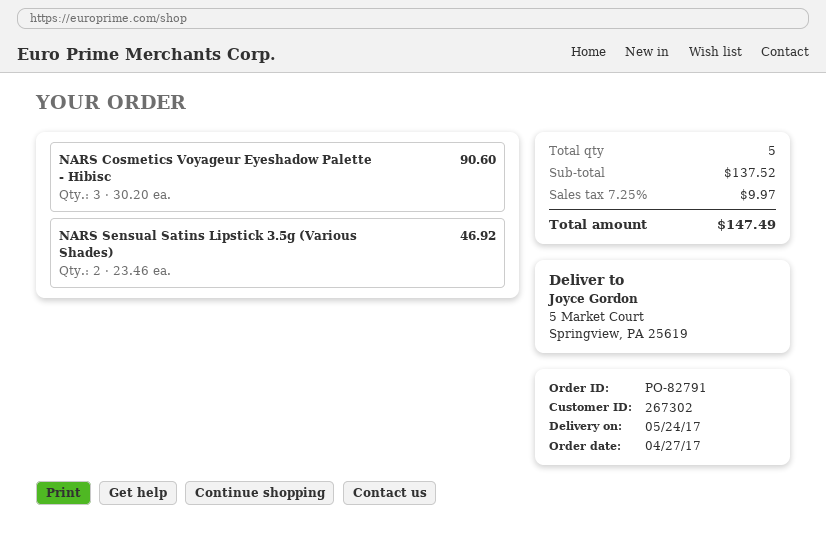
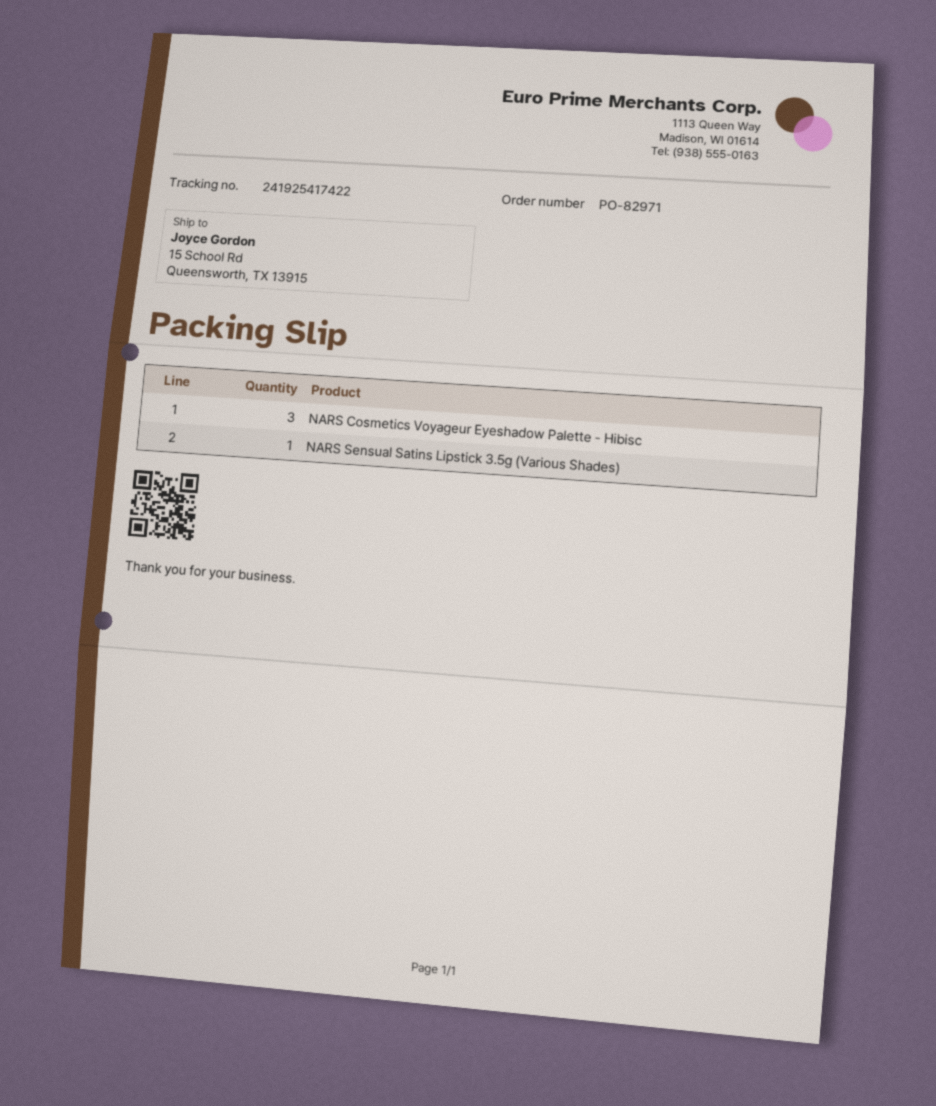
order number: PO-82791 -> PO-82971
ship to: 5 Market Court, Springview, PA 25619 -> 15 School Rd, Queensworth, TX 13915
NARS Sensual Satins Lipstick 3.5g (Various Shades): 2 -> 1

